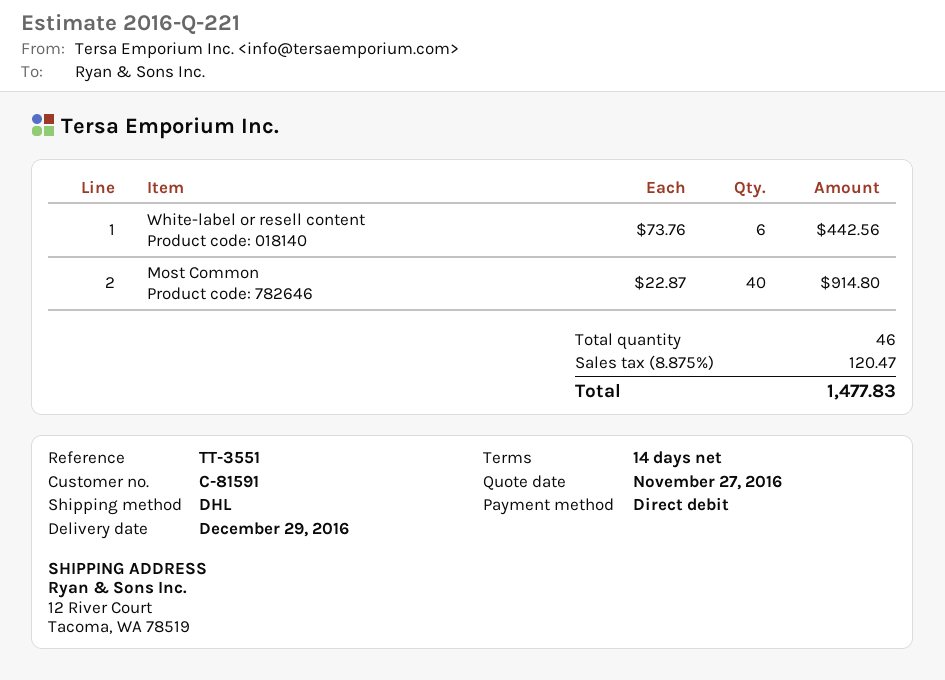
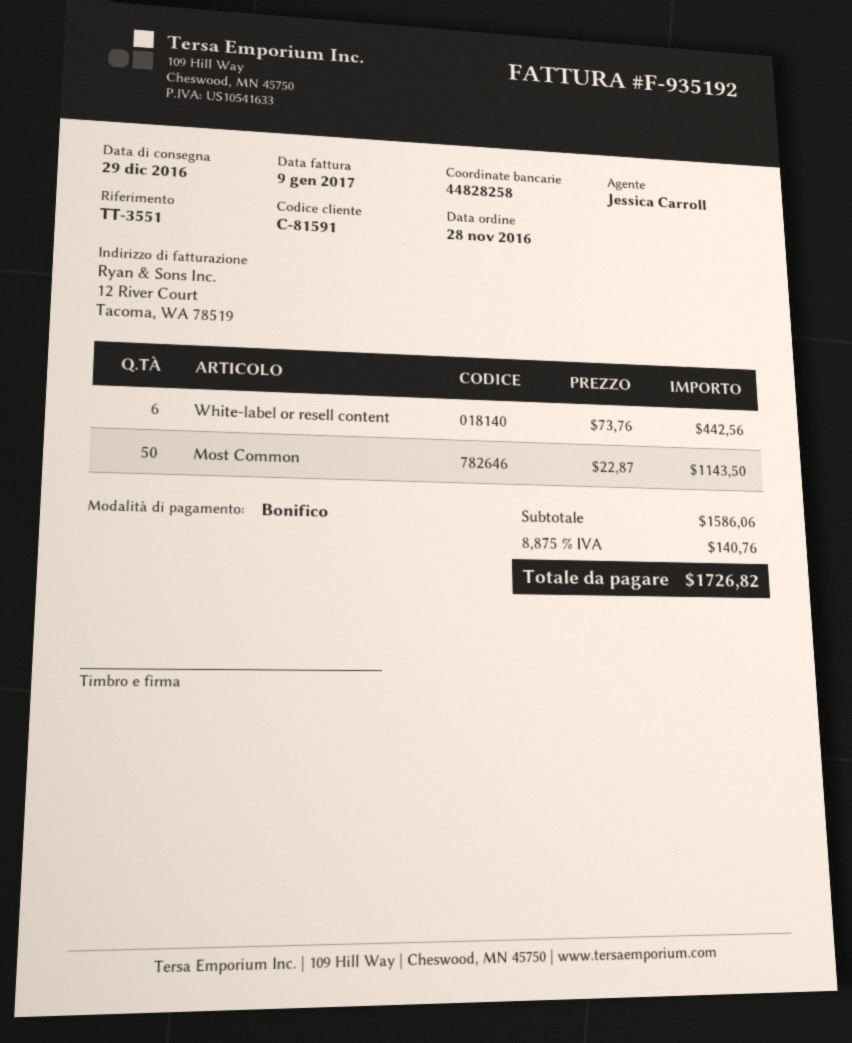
payment method: direct debit -> bank transfer
Most Common: 40 x 22.87 = 914.80 -> 50 x 22.87 = 1143.50
tax: 8.875% = 120.47 -> 8.875% = 140.76
total: 1477.83 -> 1726.82

